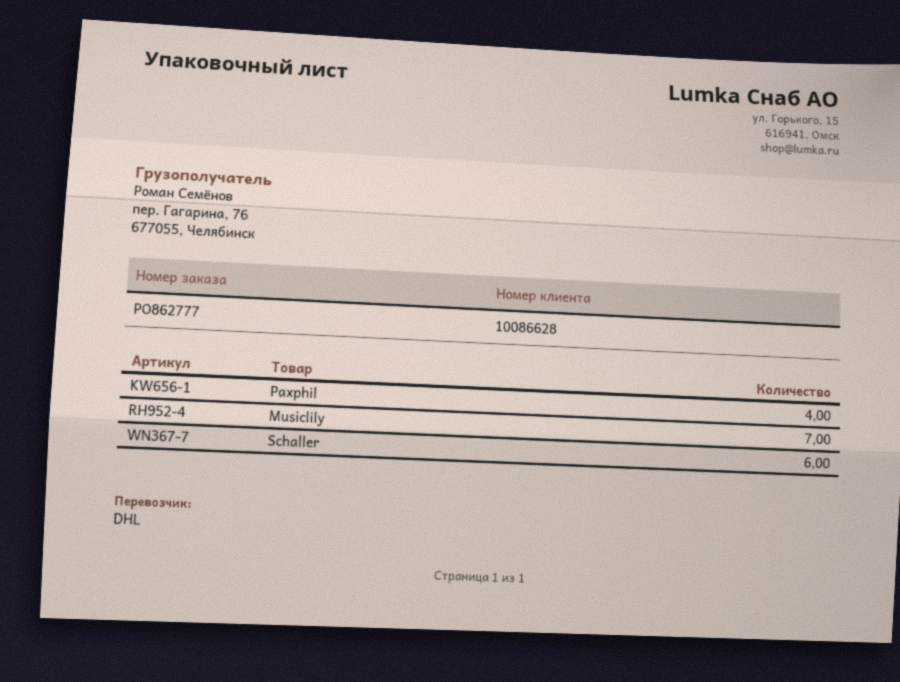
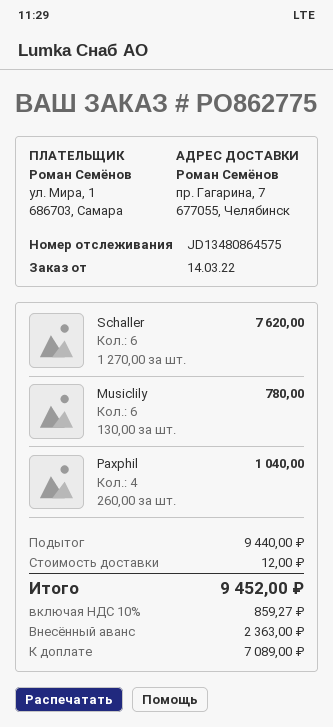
order number: PO862777 -> PO862775
ship to: пер. Гагарина, 76, 677055, Челябинск -> пр. Гагарина, 7, 677055, Челябинск
Musiclily: 7 -> 6

